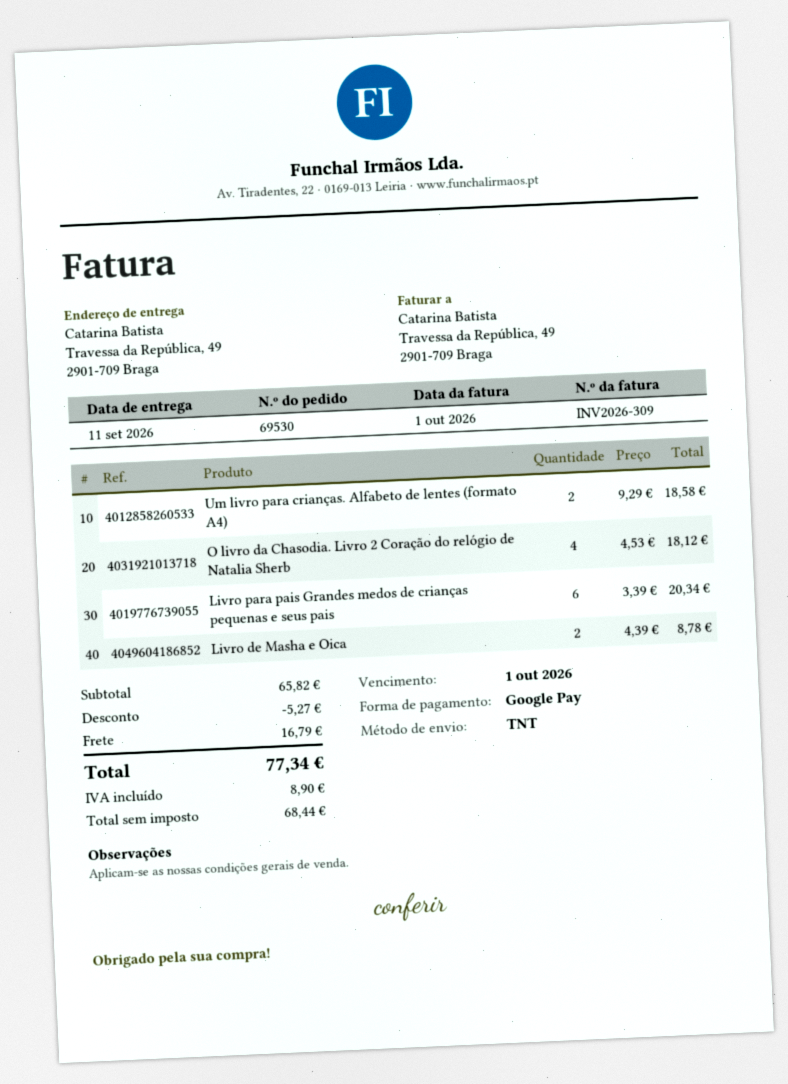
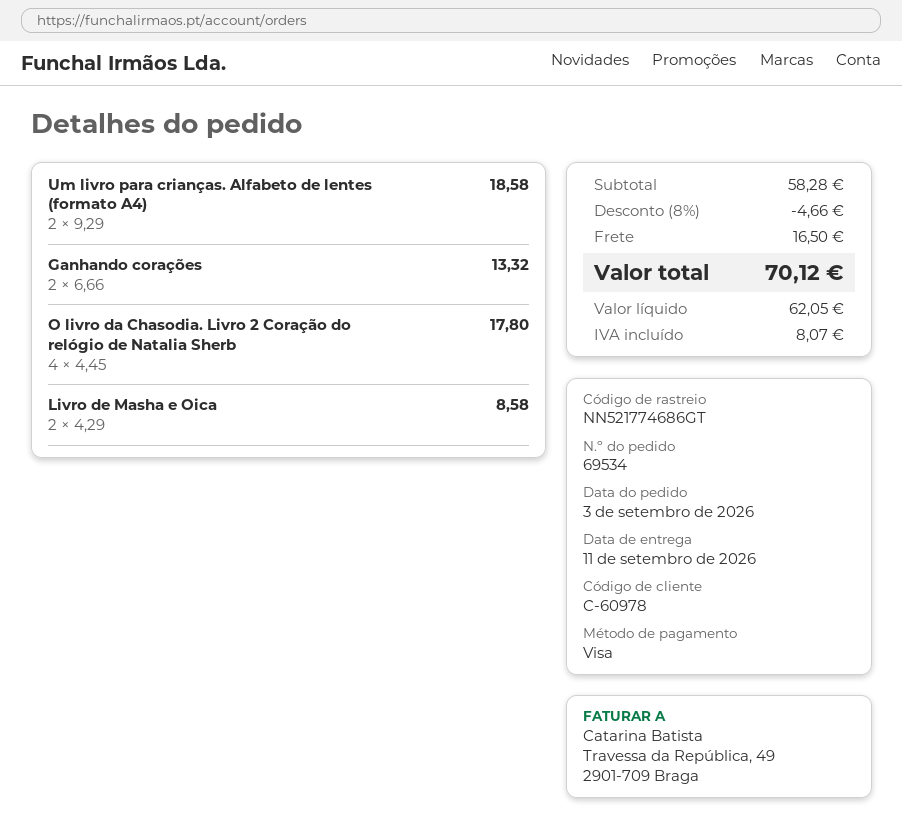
order number: 69530 -> 69534
payment method: Google Pay -> Visa
O livro da Chasodia. Livro 2 Coração do relógio de Natalia Sherb: 4 x 4.53 = 18.12 -> 4 x 4.45 = 17.80
Livro para pais Grandes medos de crianças pequenas e seus pais: 6 x 3.39 = 20.34 -> none
Livro de Masha e Oica: 2 x 4.39 = 8.78 -> 2 x 4.29 = 8.58
Ganhando corações: none -> 2 x 6.66 = 13.32
subtotal: 65.82 -> 58.28
discount: 5.27 -> 4.66
shipping: 16.79 -> 16.50
net: 68.44 -> 62.05
tax: 8.90 -> 8.07
total: 77.34 -> 70.12

